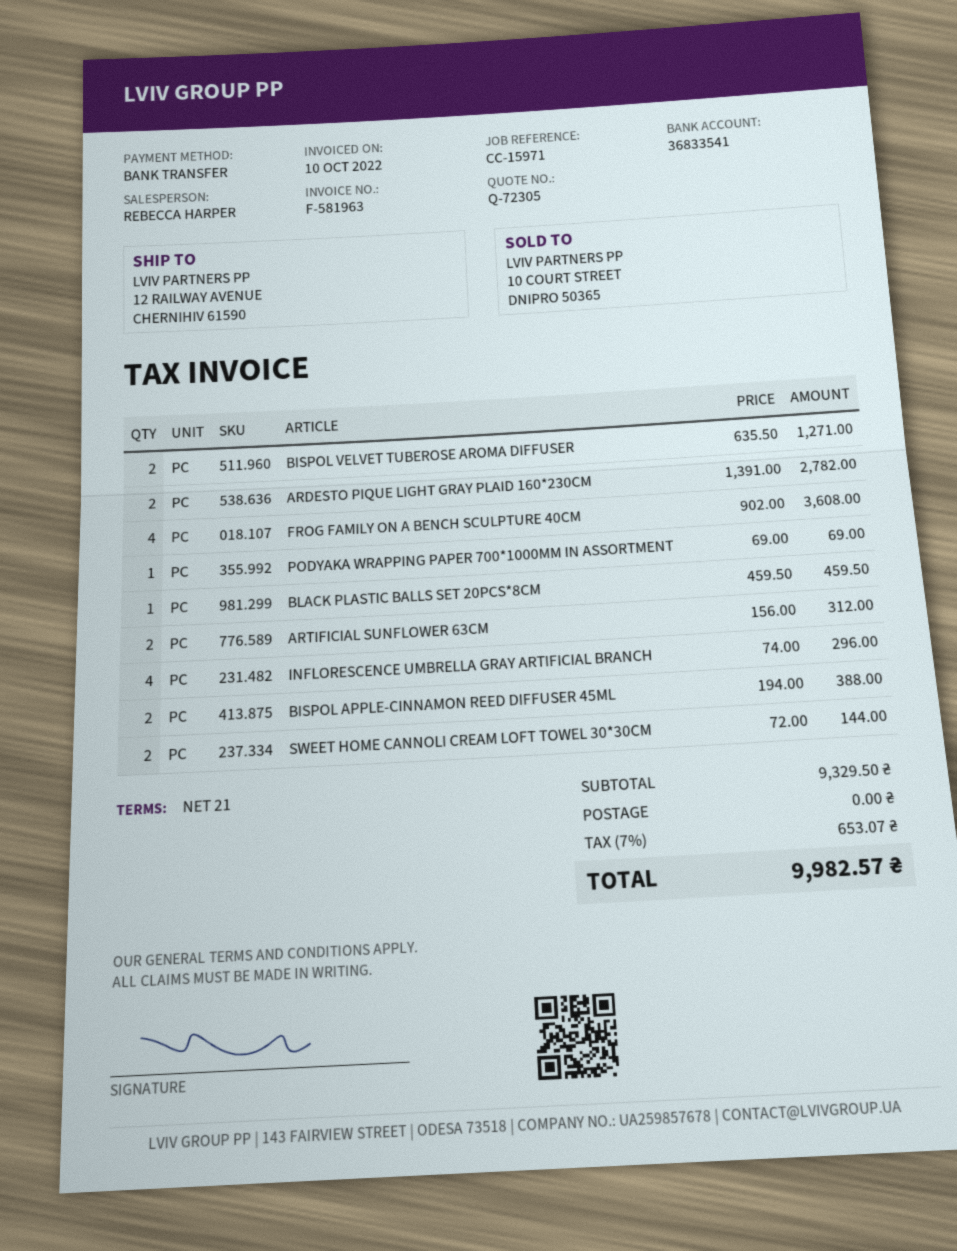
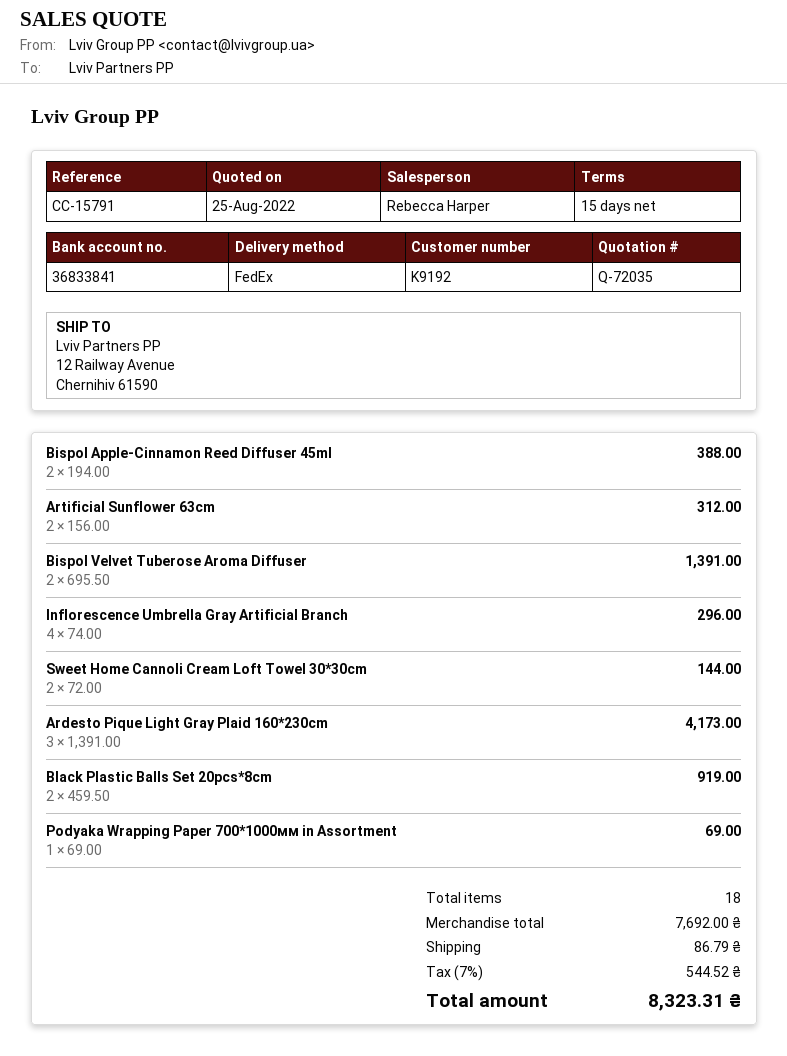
quote number: Q-72305 -> Q-72035
payment terms: 21 days -> 15 days
reference: CC-15971 -> CC-15791
bank account: 36833541 -> 36833841
BISPOL VELVET TUBEROSE AROMA DIFFUSER: 2 x 635.50 = 1271.00 -> 2 x 695.50 = 1391.00
ARDESTO PIQUE LIGHT GRAY PLAID 160*230CM: 2 x 1391.00 = 2782.00 -> 3 x 1391.00 = 4173.00
FROG FAMILY ON A BENCH SCULPTURE 40CM: 4 x 902.00 = 3608.00 -> none
BLACK PLASTIC BALLS SET 20PCS*8CM: 1 x 459.50 = 459.50 -> 2 x 459.50 = 919.00
subtotal: 9329.50 -> 7692.00
shipping: 0.00 -> 86.79
tax: 7% = 653.07 -> 7% = 544.52
total: 9982.57 -> 8323.31

